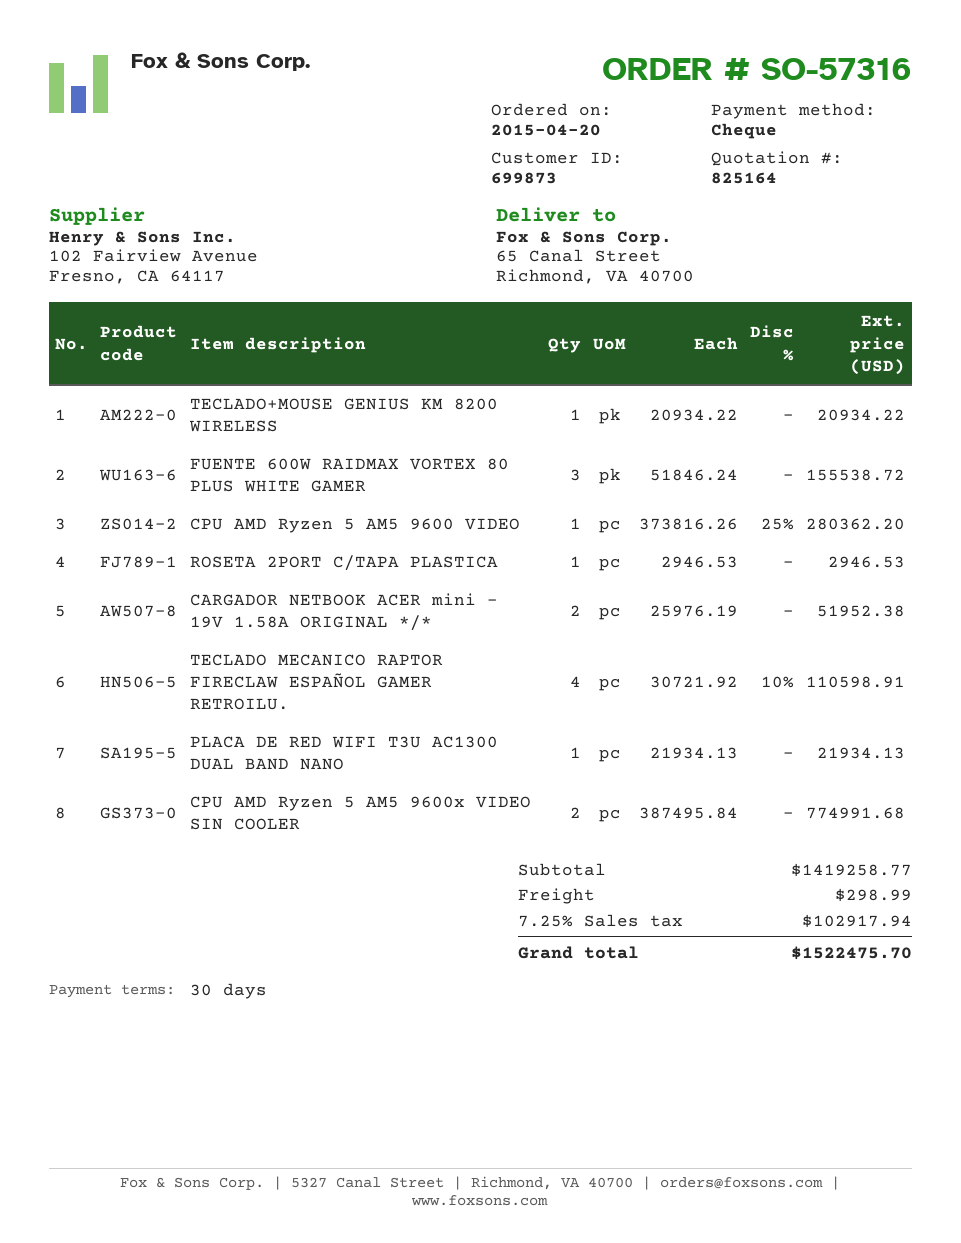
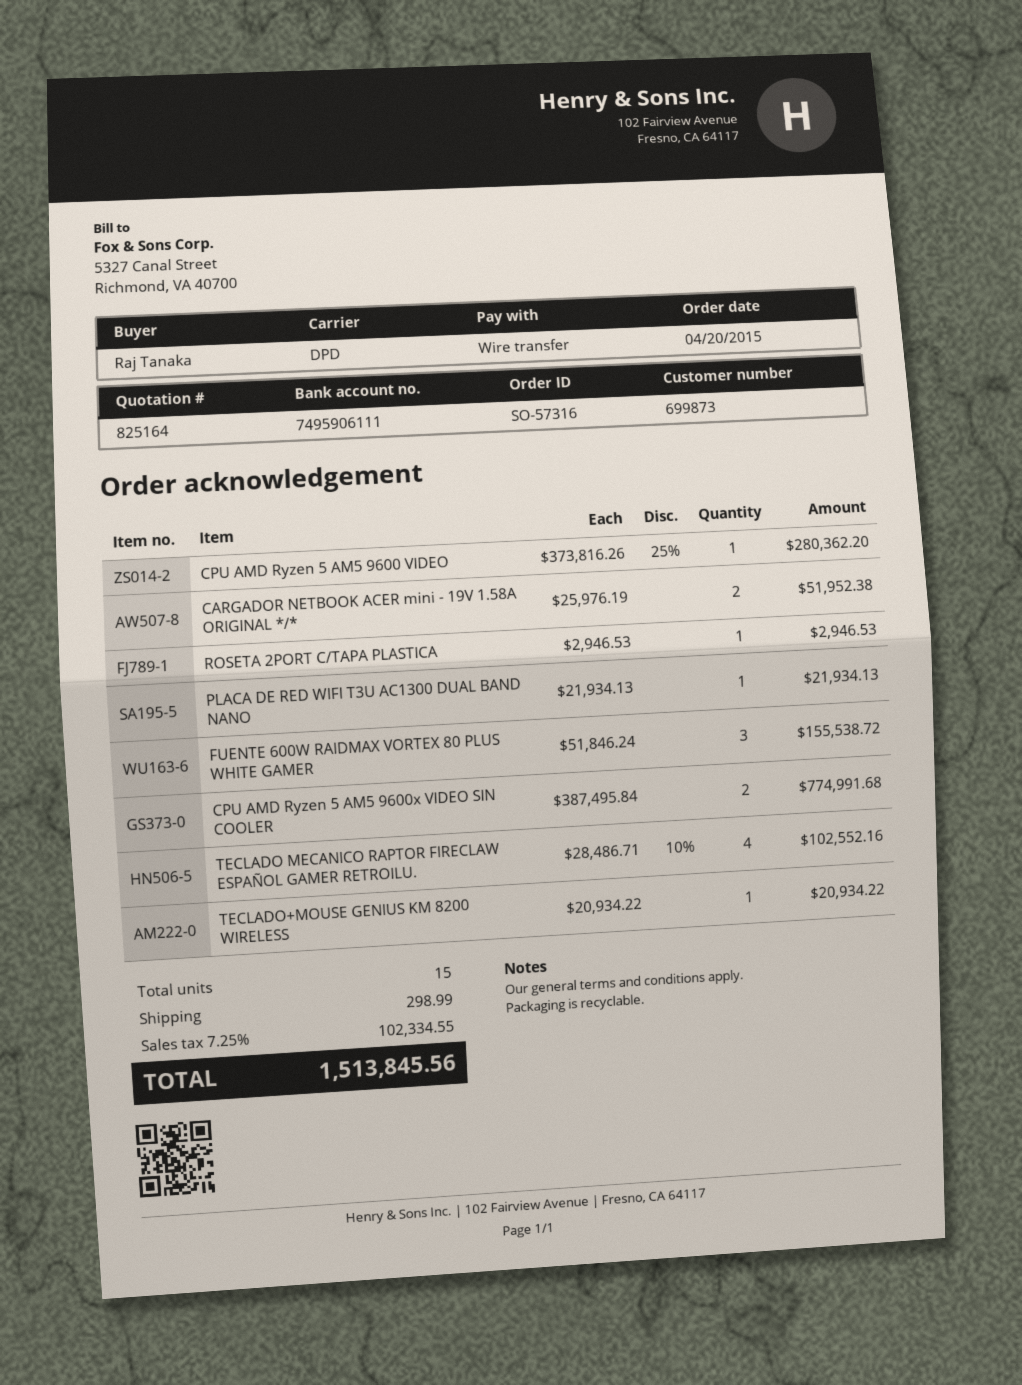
payment method: cheque -> bank transfer
TECLADO MECANICO RAPTOR FIRECLAW ESPAÑOL GAMER RETROILU.: 4 x 30721.92 - 10% = 110598.91 -> 4 x 28486.71 - 10% = 102552.16
tax: 7.25% = 102917.94 -> 7.25% = 102334.55
total: 1522475.70 -> 1513845.56

